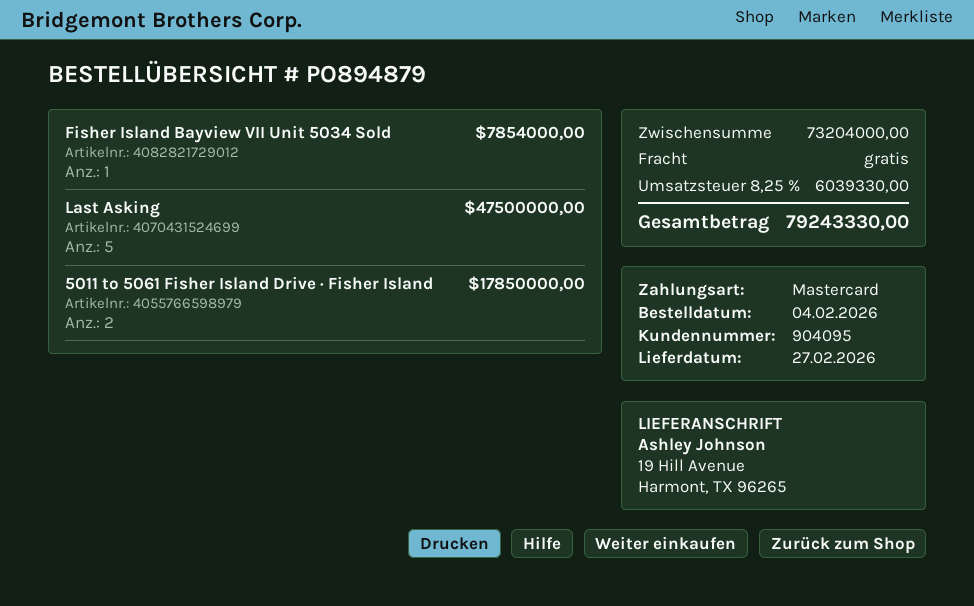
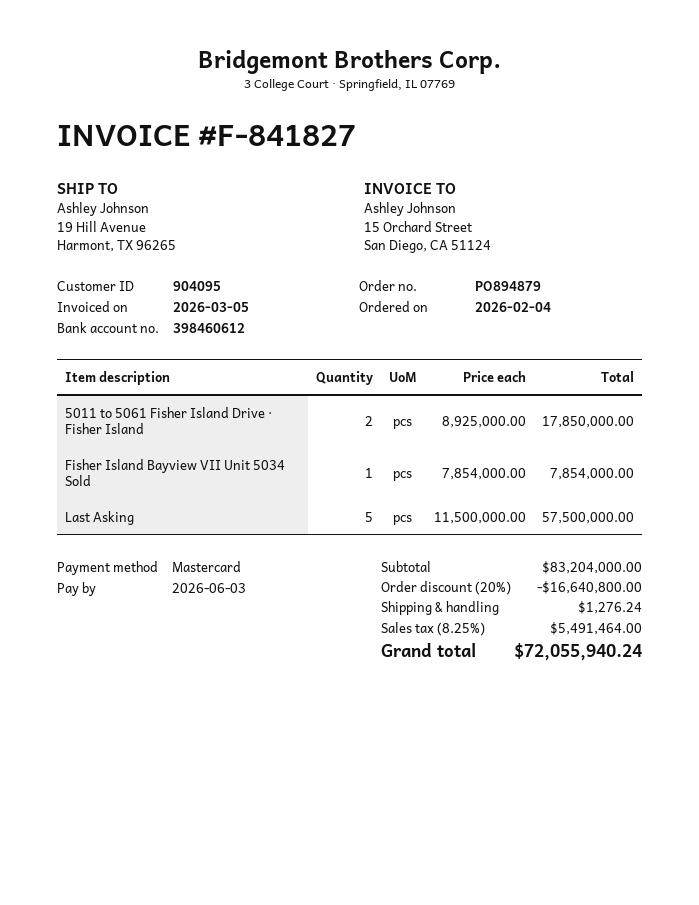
Last Asking: 5 for 47500000.00 -> 5 for 57500000.00
subtotal: 73204000.00 -> 83204000.00
discount: none -> 20% = 16640800.00
shipping: 0.00 -> 1276.24
tax: 8.25% = 6039330.00 -> 8.25% = 5491464.00
total: 79243330.00 -> 72055940.24

